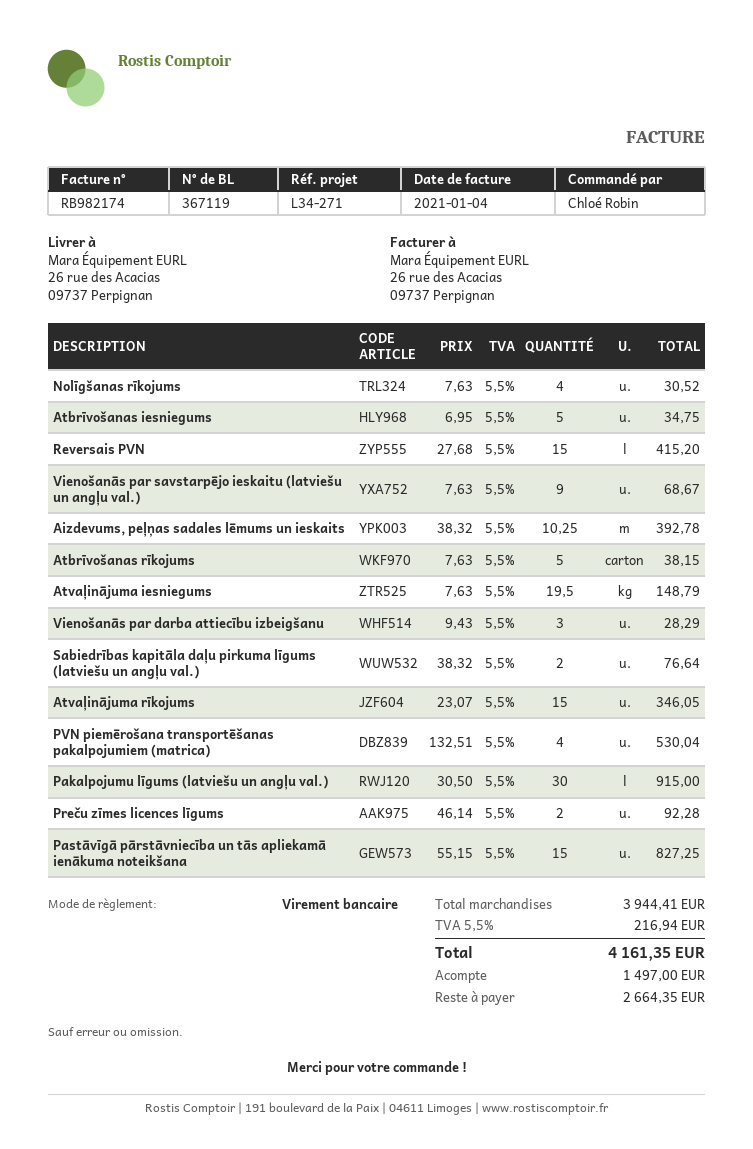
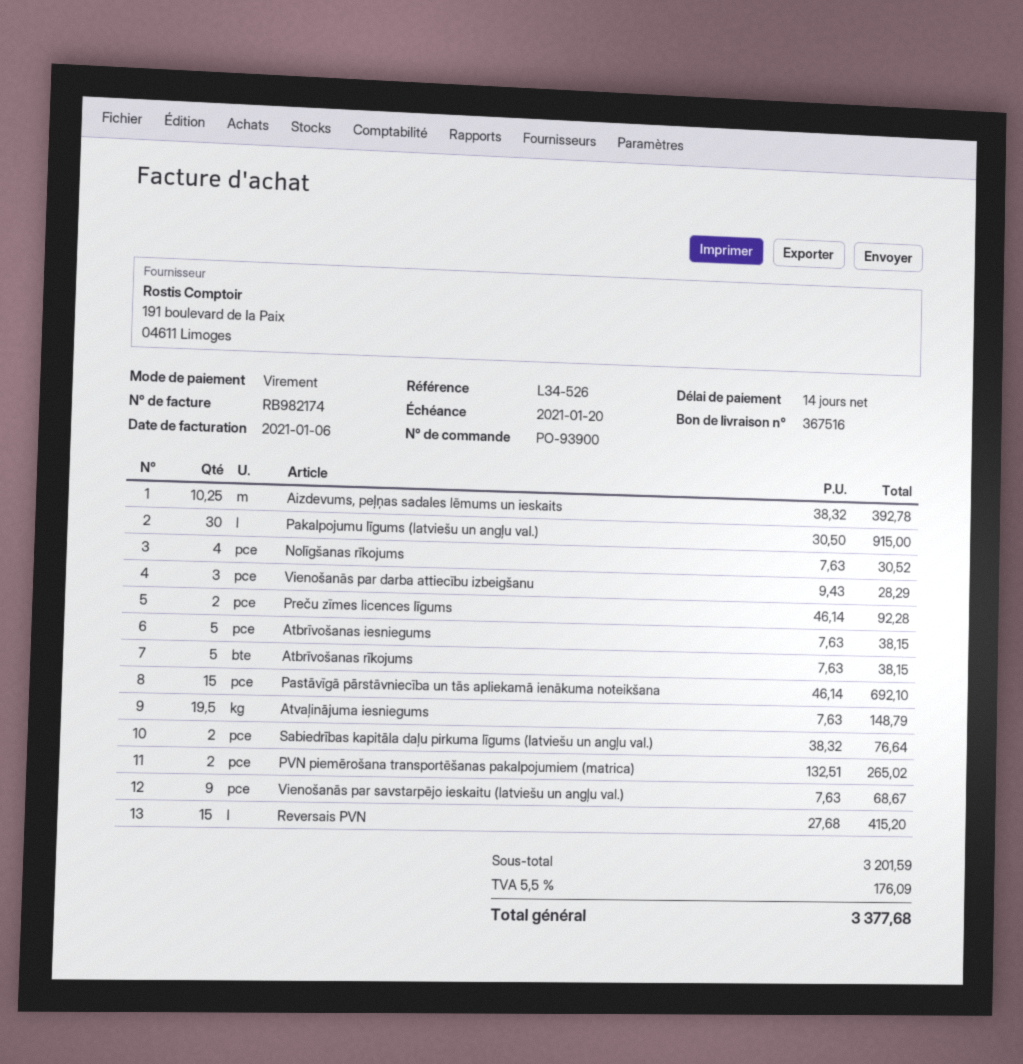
delivery note number: 367119 -> 367516
invoice date: 2021-01-04 -> 2021-01-06
reference: L34-271 -> L34-526
Atbrīvošanas iesniegums: 5 x 6.95 = 34.75 -> 5 x 7.63 = 38.15
Atvaļinājuma rīkojums: 15 x 23.07 = 346.05 -> none
PVN piemērošana transportēšanas pakalpojumiem (matrica): 4 x 132.51 = 530.04 -> 2 x 132.51 = 265.02
Pastāvīgā pārstāvniecība un tās apliekamā ienākuma noteikšana: 15 x 55.15 = 827.25 -> 15 x 46.14 = 692.10
subtotal: 3944.41 -> 3201.59
tax: 5.5% = 216.94 -> 5.5% = 176.09
total: 4161.35 -> 3377.68

